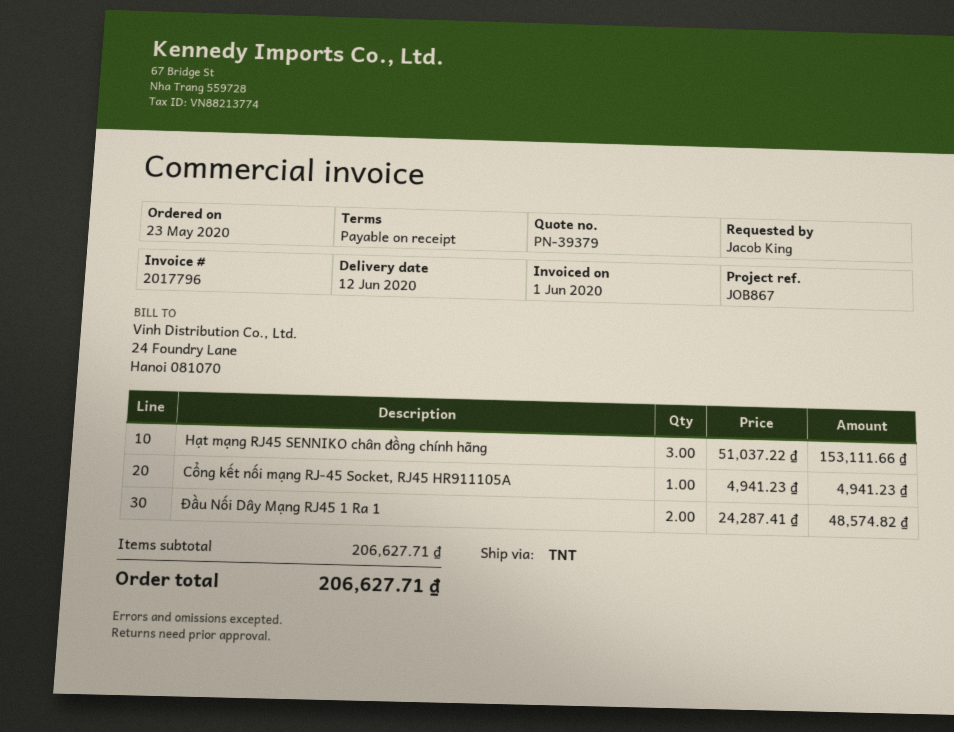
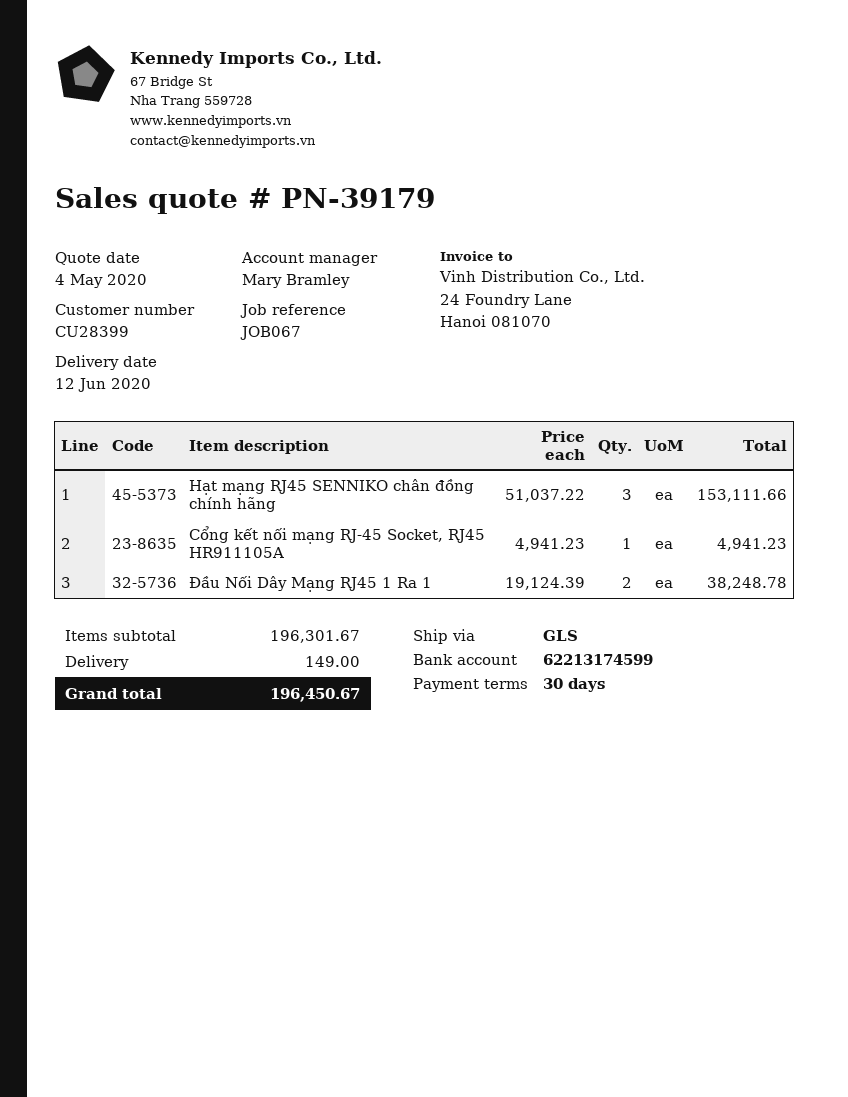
quote number: PN-39379 -> PN-39179
payment terms: on receipt -> 30 days
reference: JOB867 -> JOB067
shipping method: TNT -> GLS
Đầu Nối Dây Mạng RJ45 1 Ra 1: 2 x 24287.41 = 48574.82 -> 2 x 19124.39 = 38248.78
subtotal: 206627.71 -> 196301.67
shipping: none -> 149.00
total: 206627.71 -> 196450.67

